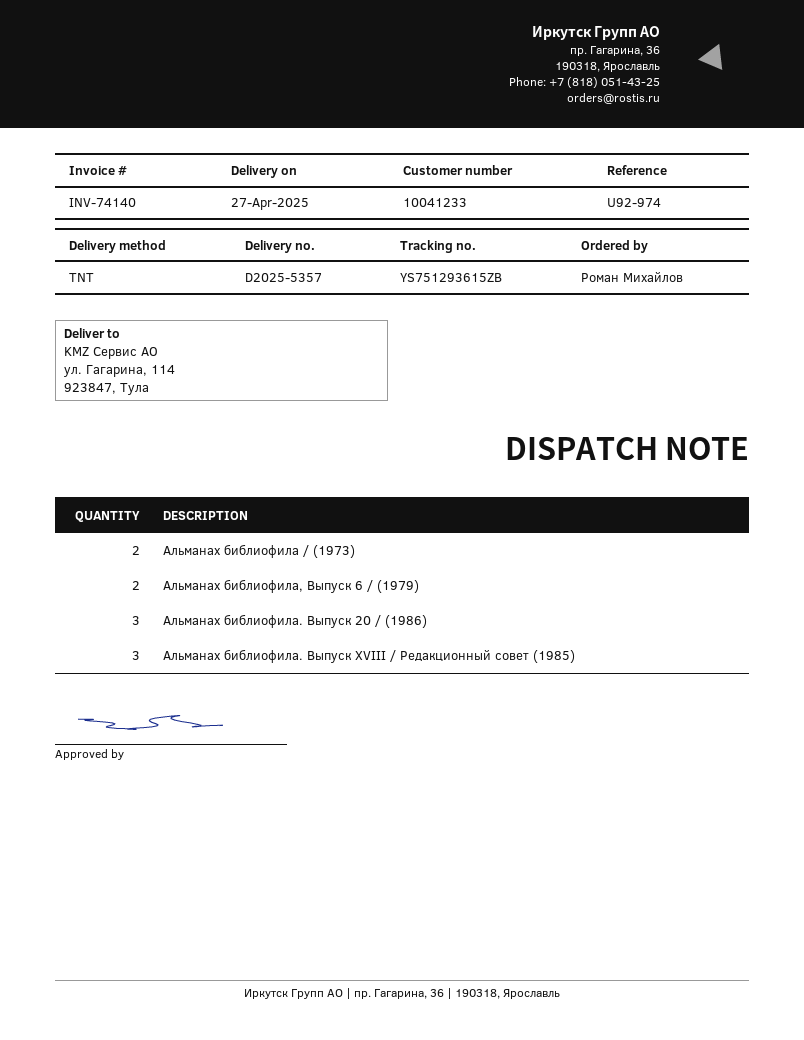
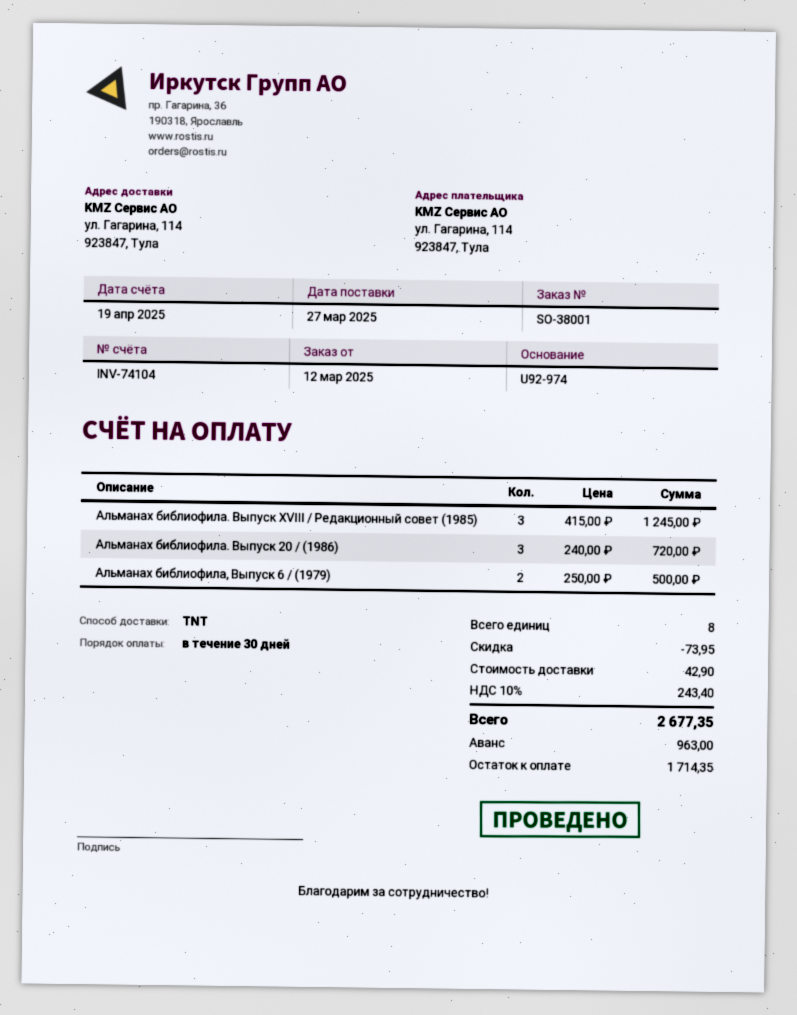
delivery date: 2025-04-27 -> 2025-03-27
invoice number: INV-74140 -> INV-74104
Альманах библиофила / (1973): 2 -> none

